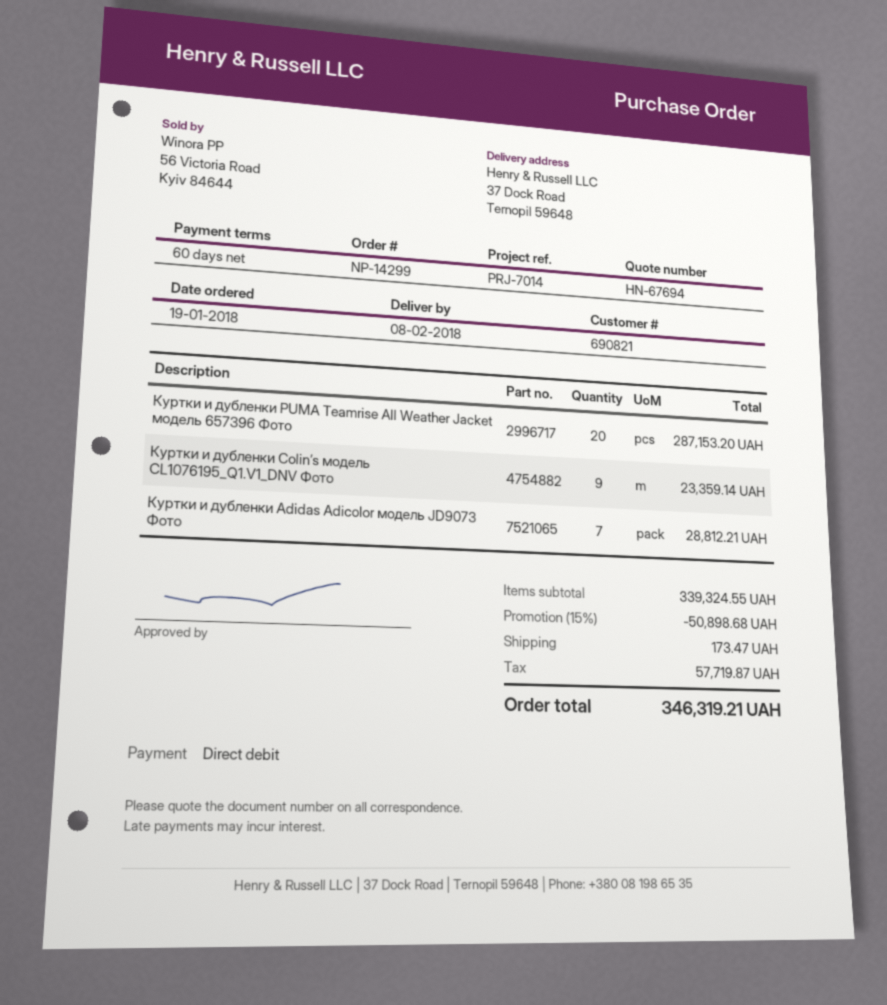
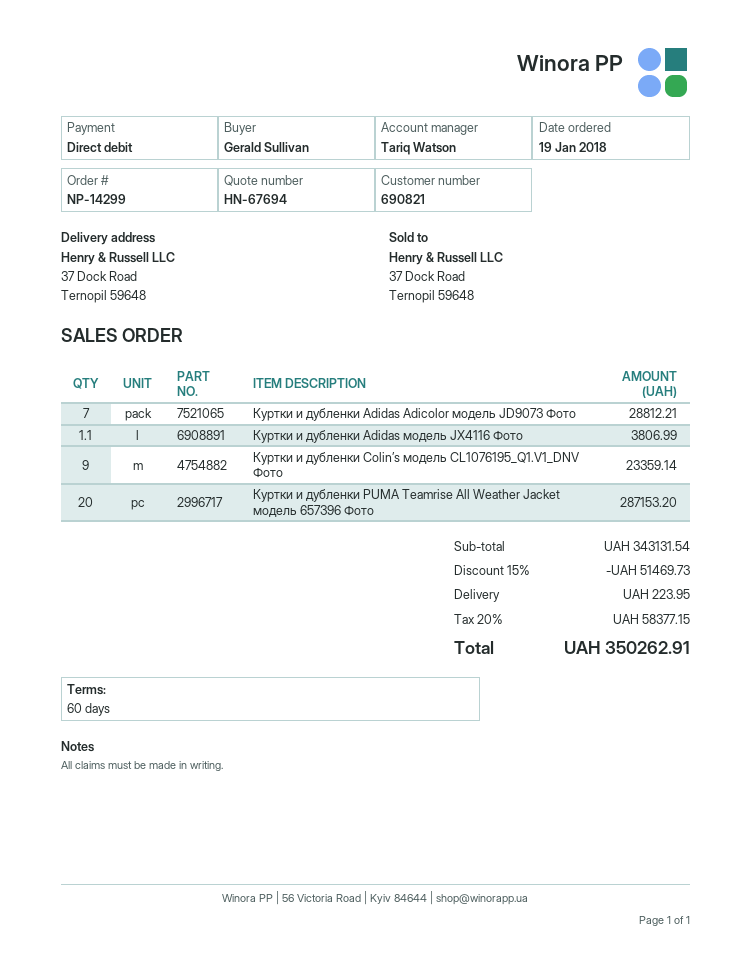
Куртки и дубленки Adidas модель JX4116 Фото: none -> 1.1 for 3806.99
subtotal: 339324.55 -> 343131.54
discount: 15% = 50898.68 -> 15% = 51469.73
shipping: 173.47 -> 223.95
tax: 57719.87 -> 58377.15
total: 346319.21 -> 350262.91

